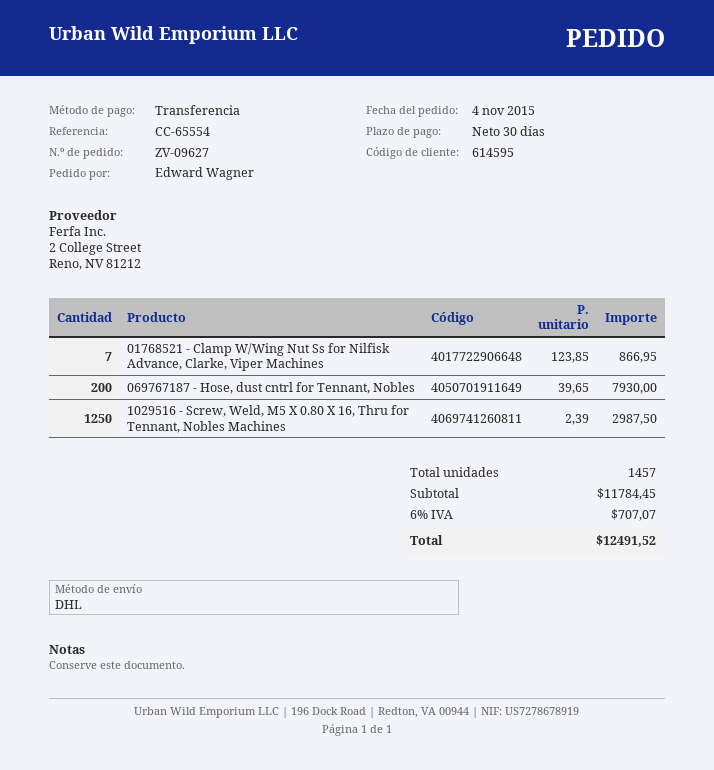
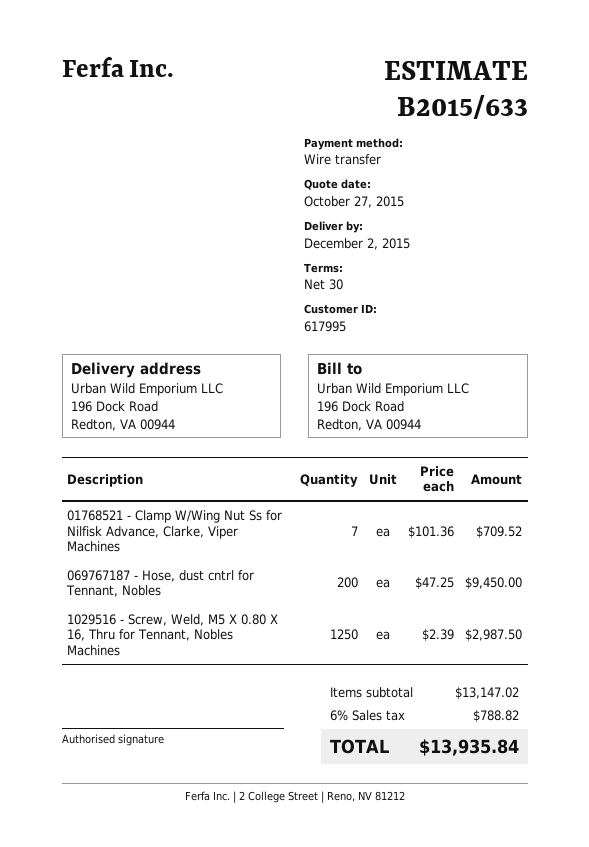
customer number: 614595 -> 617995
01768521 - Clamp W/Wing Nut Ss for Nilfisk Advance, Clarke, Viper Machines: 7 x 123.85 = 866.95 -> 7 x 101.36 = 709.52
069767187 - Hose, dust cntrl for Tennant, Nobles: 200 x 39.65 = 7930.00 -> 200 x 47.25 = 9450.00
subtotal: 11784.45 -> 13147.02
tax: 6% = 707.07 -> 6% = 788.82
total: 12491.52 -> 13935.84

